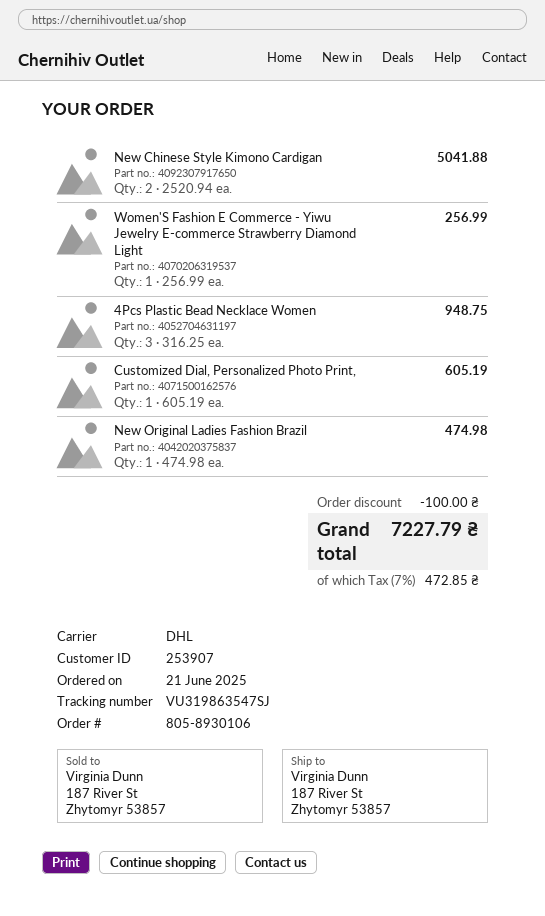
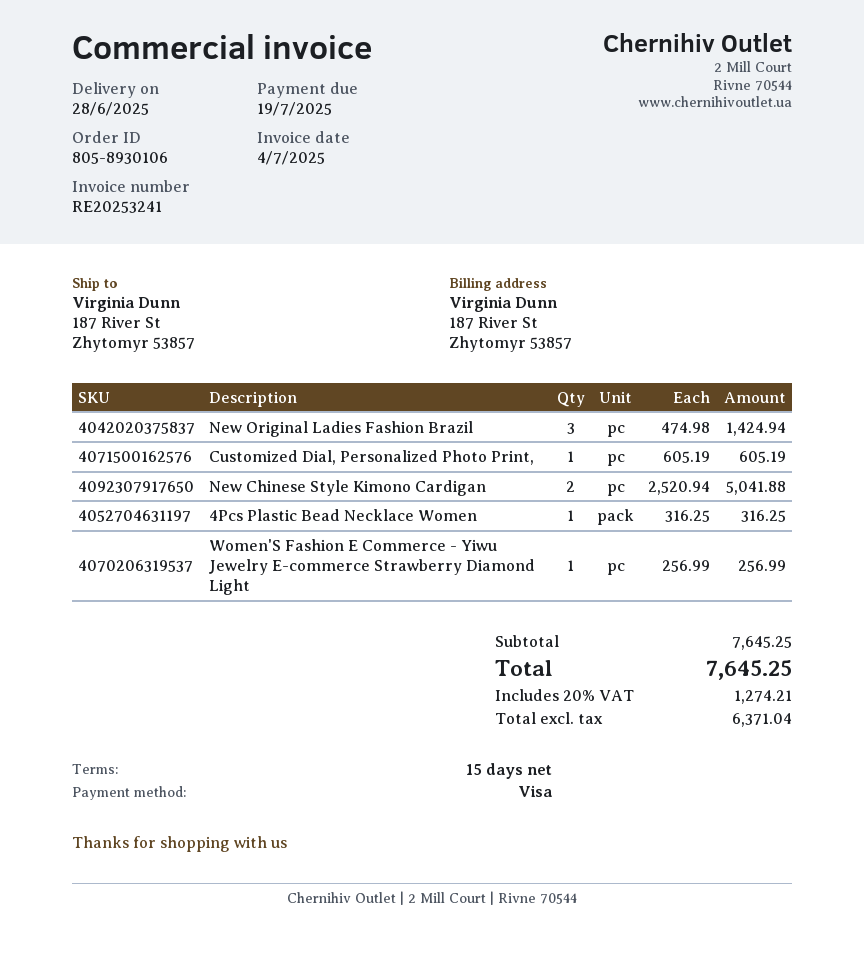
4Pcs Plastic Bead Necklace Women: 3 x 316.25 = 948.75 -> 1 x 316.25 = 316.25
New Original Ladies Fashion Brazil: 1 x 474.98 = 474.98 -> 3 x 474.98 = 1424.94
discount: 100.00 -> none
tax: 7% = 472.85 -> 20% = 1274.21
total: 7227.79 -> 7645.25

